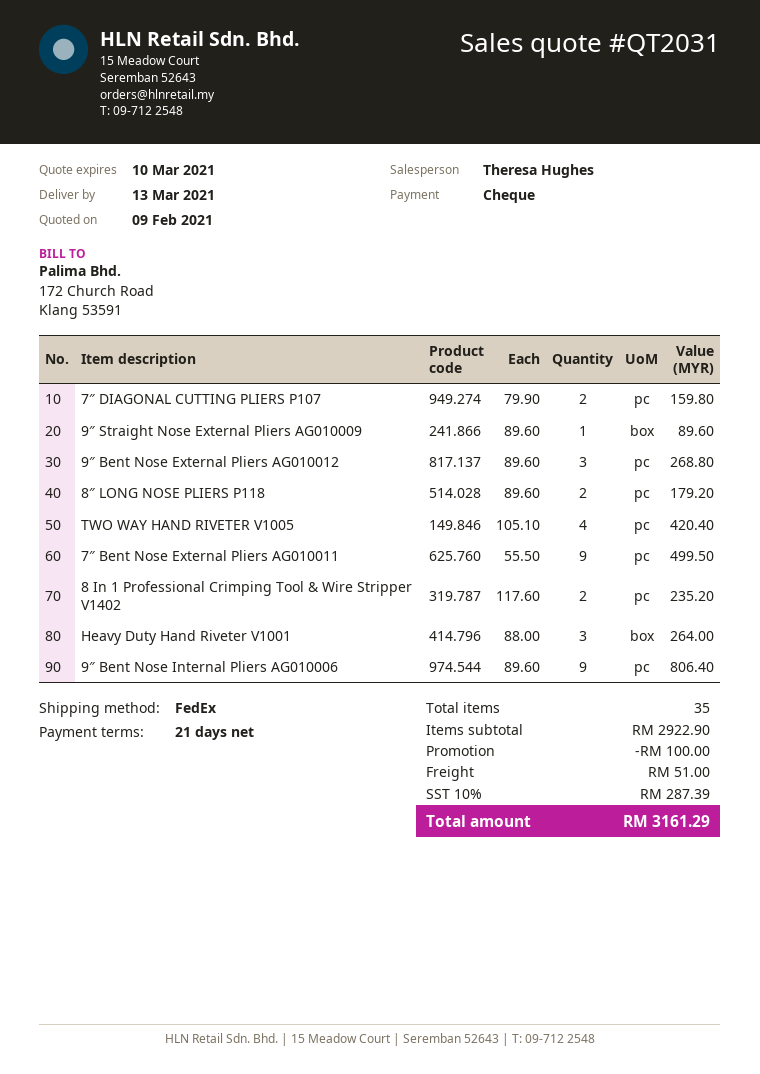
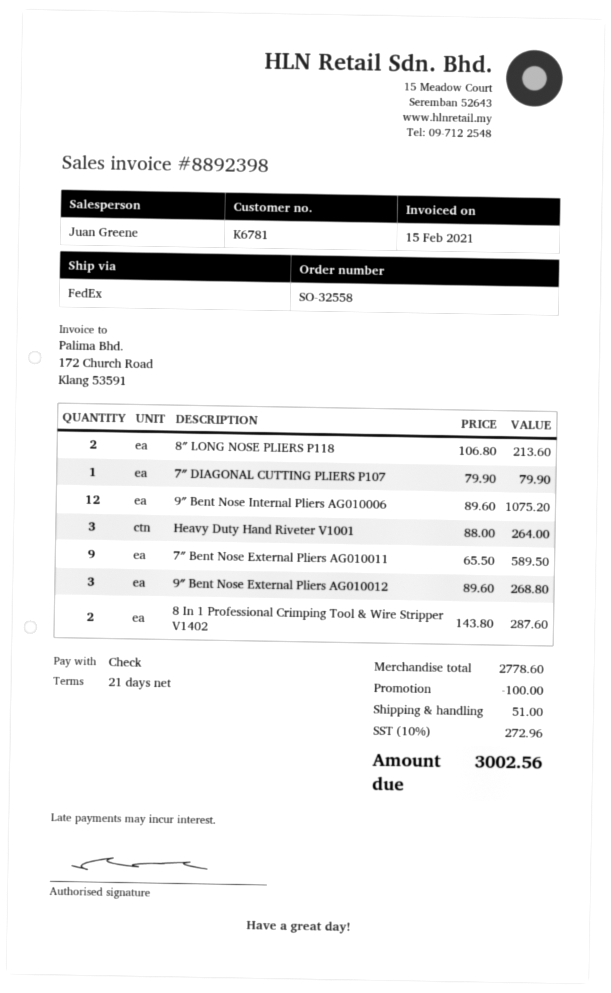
sales rep: Theresa Hughes -> Juan Greene
7″ DIAGONAL CUTTING PLIERS P107: 2 x 79.90 = 159.80 -> 1 x 79.90 = 79.90
9″ Straight Nose External Pliers AG010009: 1 x 89.60 = 89.60 -> none
8″ LONG NOSE PLIERS P118: 2 x 89.60 = 179.20 -> 2 x 106.80 = 213.60
TWO WAY HAND RIVETER V1005: 4 x 105.10 = 420.40 -> none
7″ Bent Nose External Pliers AG010011: 9 x 55.50 = 499.50 -> 9 x 65.50 = 589.50
8 In 1 Professional Crimping Tool & Wire Stripper V1402: 2 x 117.60 = 235.20 -> 2 x 143.80 = 287.60
9″ Bent Nose Internal Pliers AG010006: 9 x 89.60 = 806.40 -> 12 x 89.60 = 1075.20
subtotal: 2922.90 -> 2778.60
tax: 10% = 287.39 -> 10% = 272.96
total: 3161.29 -> 3002.56

